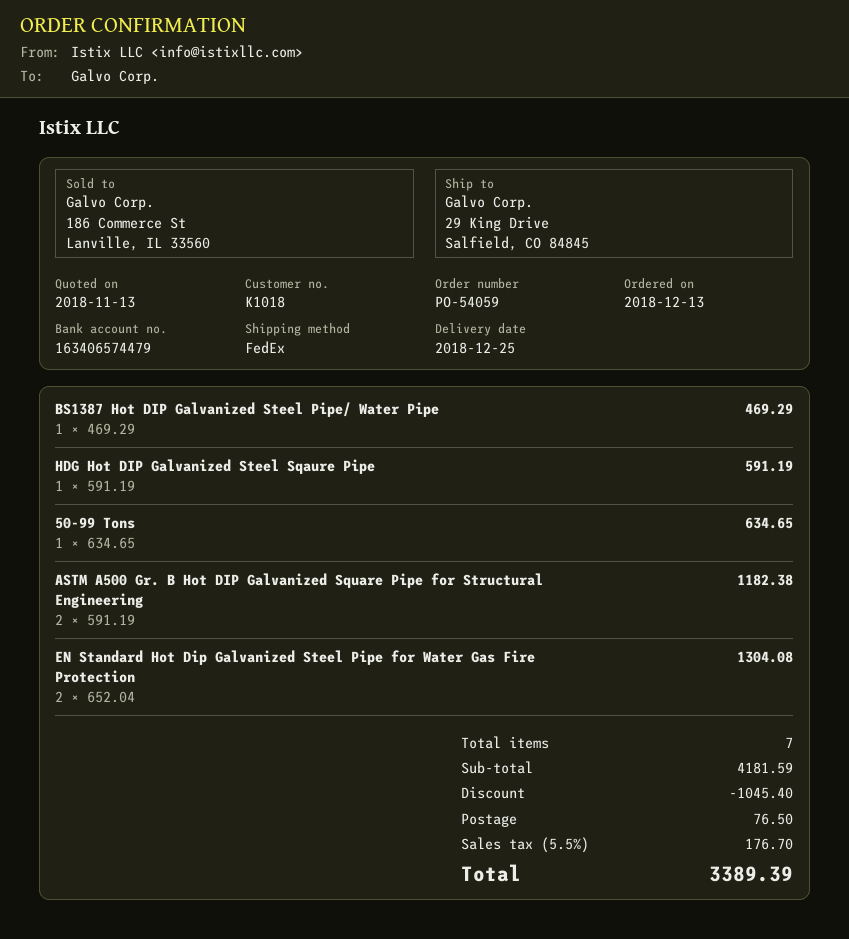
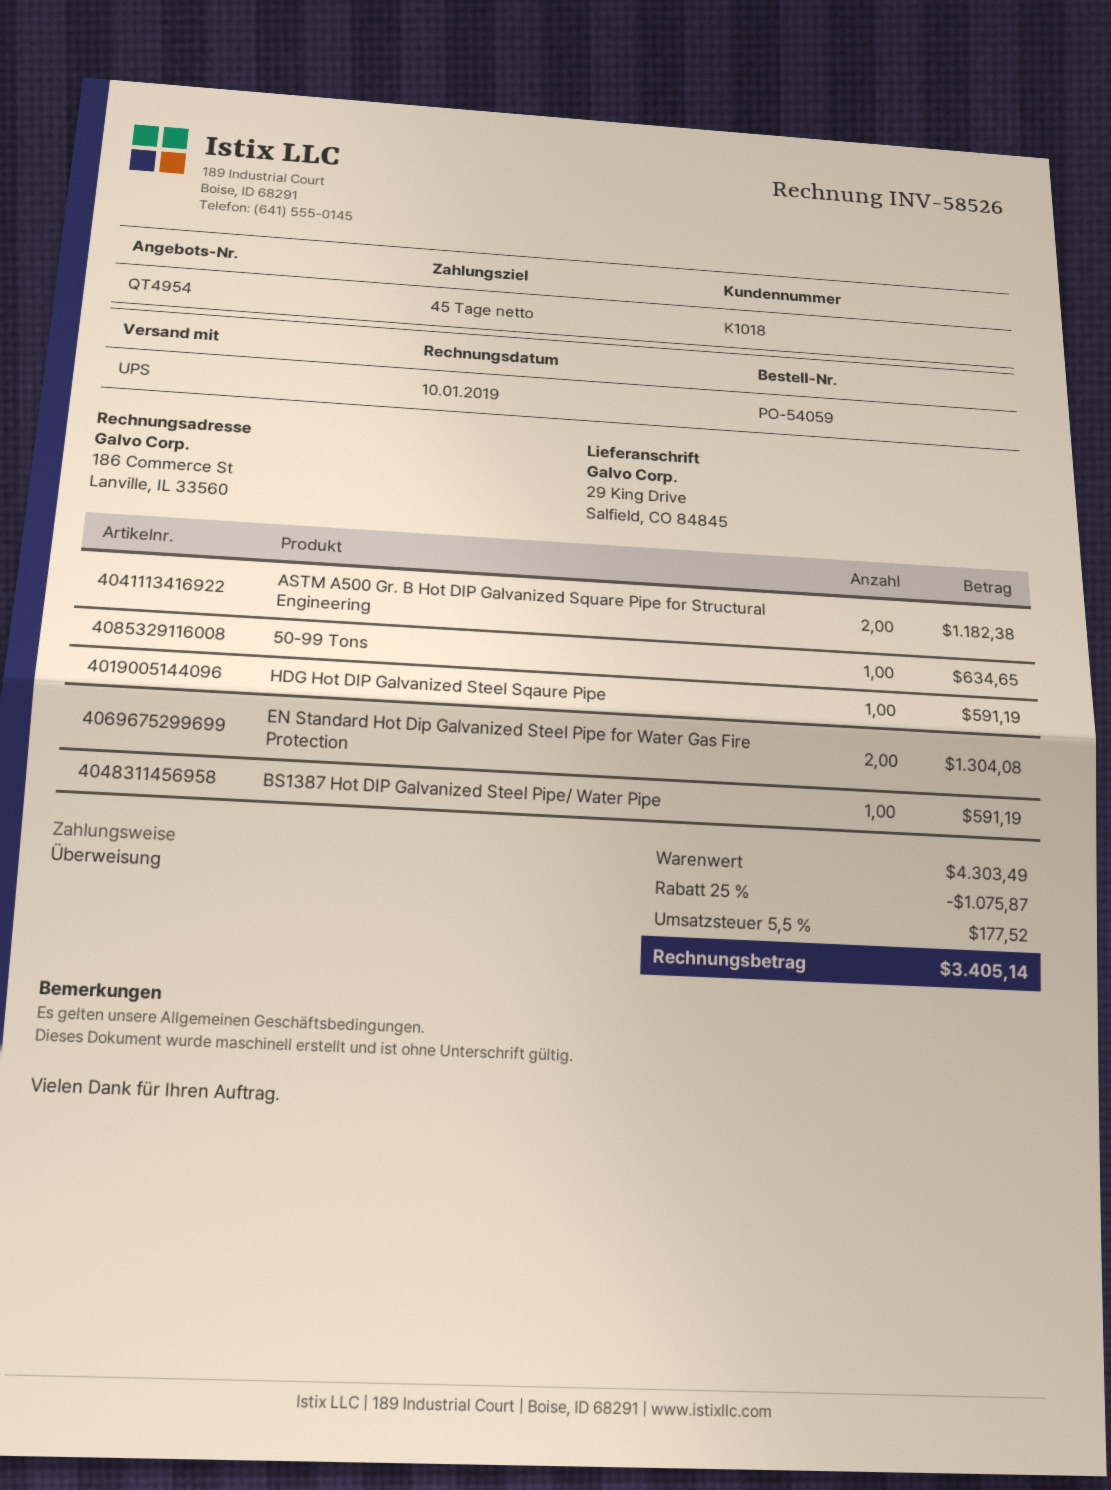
shipping method: FedEx -> UPS
BS1387 Hot DIP Galvanized Steel Pipe/ Water Pipe: 1 for 469.29 -> 1 for 591.19
subtotal: 4181.59 -> 4303.49
discount: 1045.40 -> 1075.87
shipping: 76.50 -> none
tax: 5.5% = 176.70 -> 5.5% = 177.52
total: 3389.39 -> 3405.14

